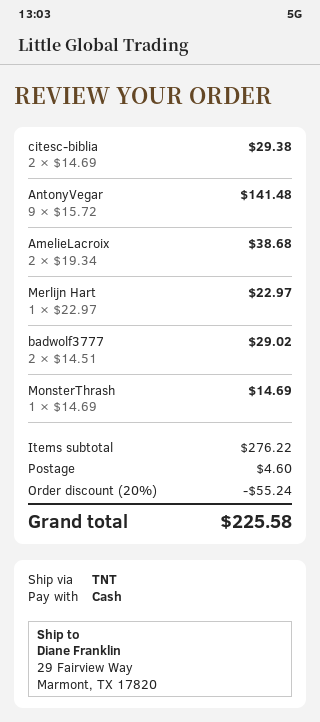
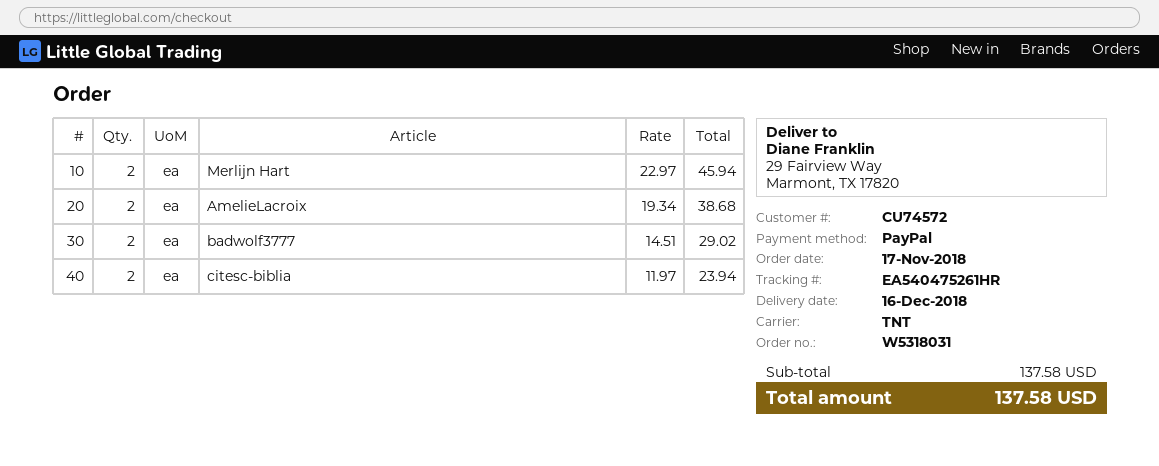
payment method: cash -> PayPal
citesc-biblia: 2 x 14.69 = 29.38 -> 2 x 11.97 = 23.94
AntonyVegar: 9 x 15.72 = 141.48 -> none
Merlijn Hart: 1 x 22.97 = 22.97 -> 2 x 22.97 = 45.94
MonsterThrash: 1 x 14.69 = 14.69 -> none
subtotal: 276.22 -> 137.58
discount: 20% = 55.24 -> none
shipping: 4.60 -> none
total: 225.58 -> 137.58

